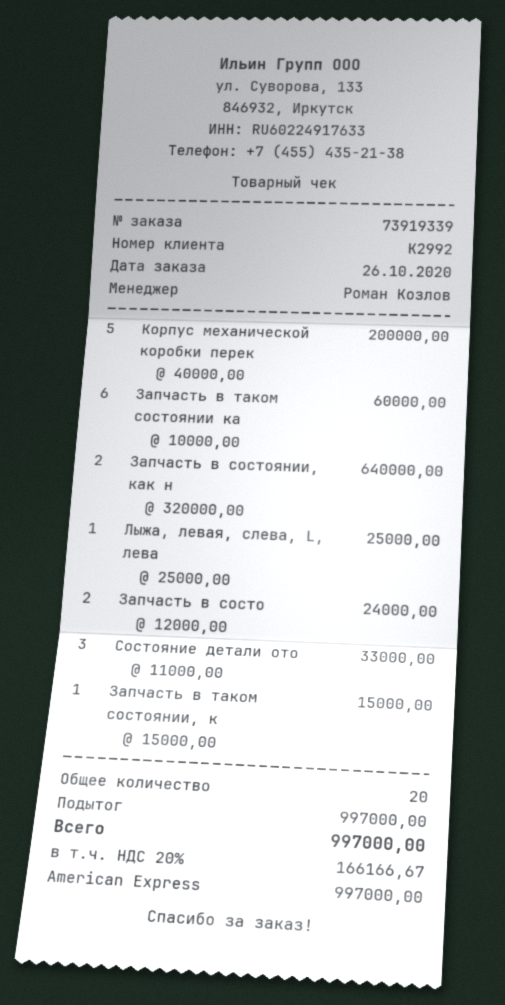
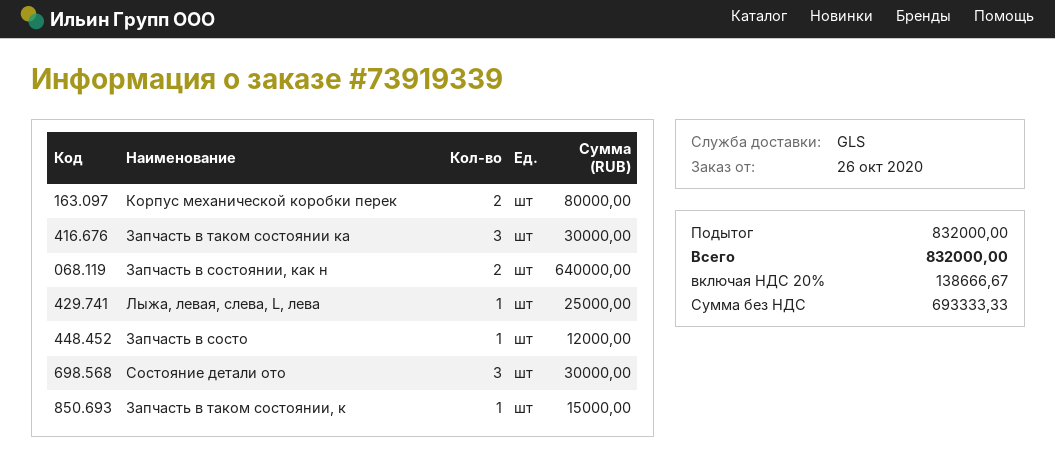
Корпус механической коробки перек: 5 for 200000.00 -> 2 for 80000.00
Запчасть в таком состоянии ка: 6 for 60000.00 -> 3 for 30000.00
Запчасть в состо: 2 for 24000.00 -> 1 for 12000.00
Состояние детали ото: 3 for 33000.00 -> 3 for 30000.00
subtotal: 997000.00 -> 832000.00
tax: 20% = 166166.67 -> 20% = 138666.67
total: 997000.00 -> 832000.00

